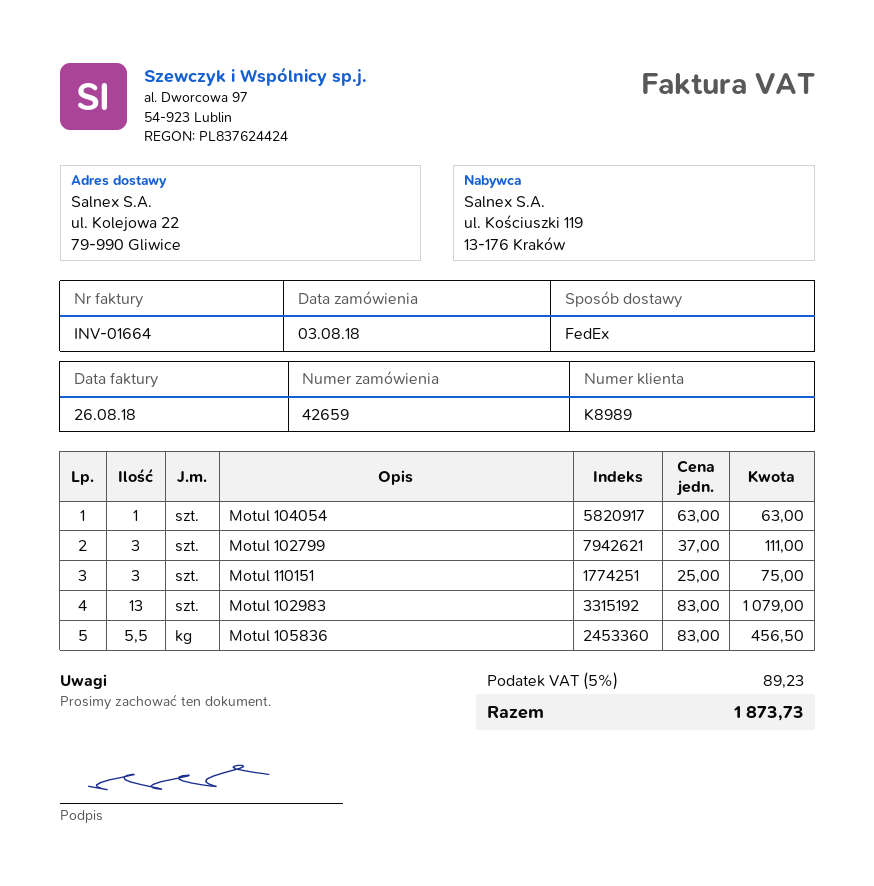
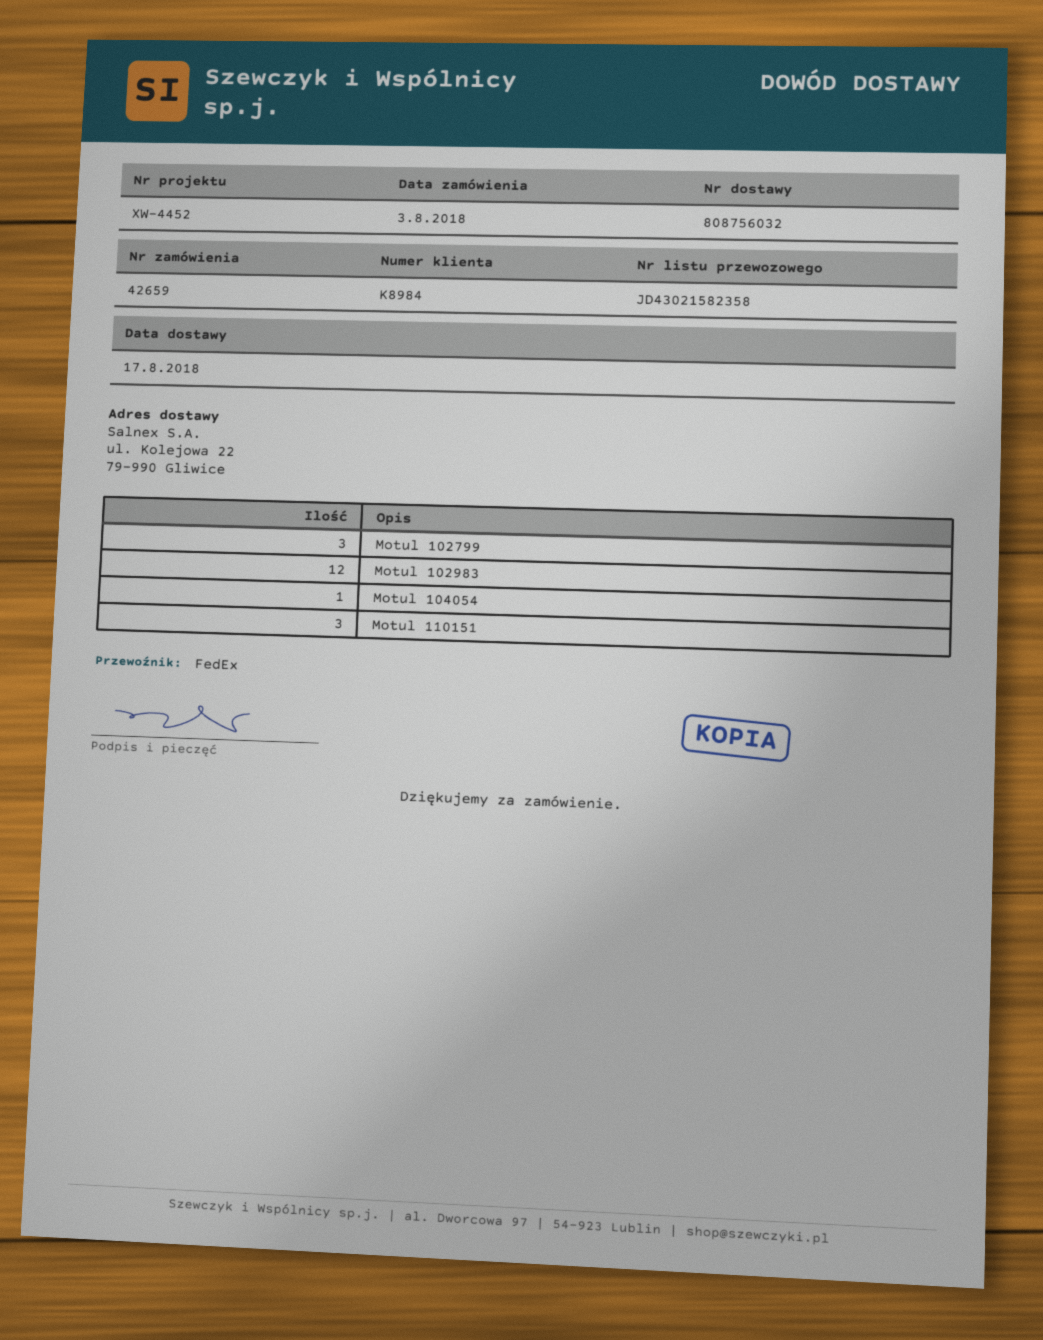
customer number: K8989 -> K8984
Motul 102983: 13 -> 12
Motul 105836: 5.5 -> none

